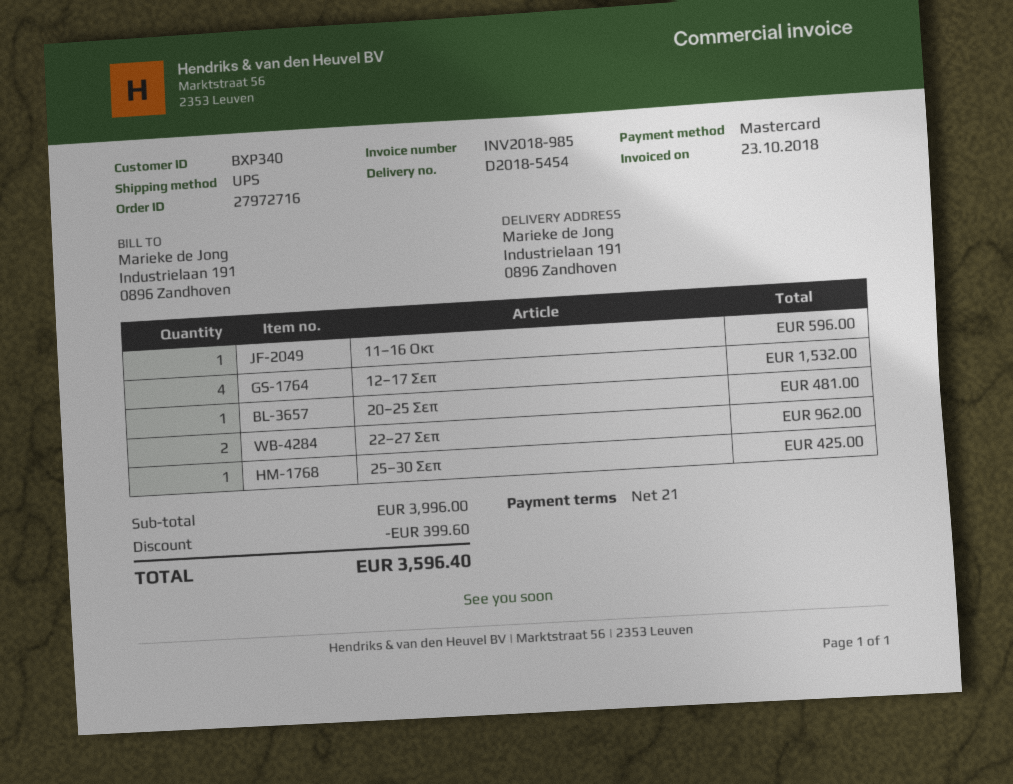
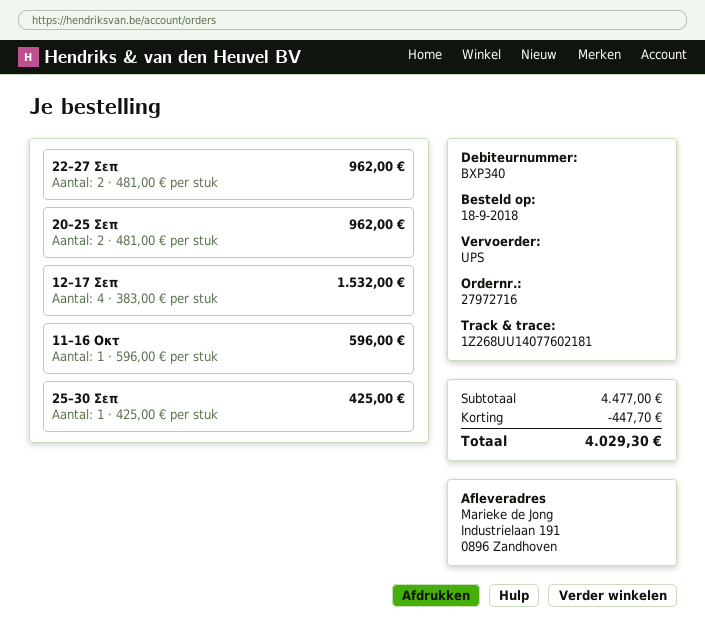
20–25 Σεπ: 1 for 481.00 -> 2 for 962.00
subtotal: 3996.00 -> 4477.00
discount: 399.60 -> 447.70
total: 3596.40 -> 4029.30

